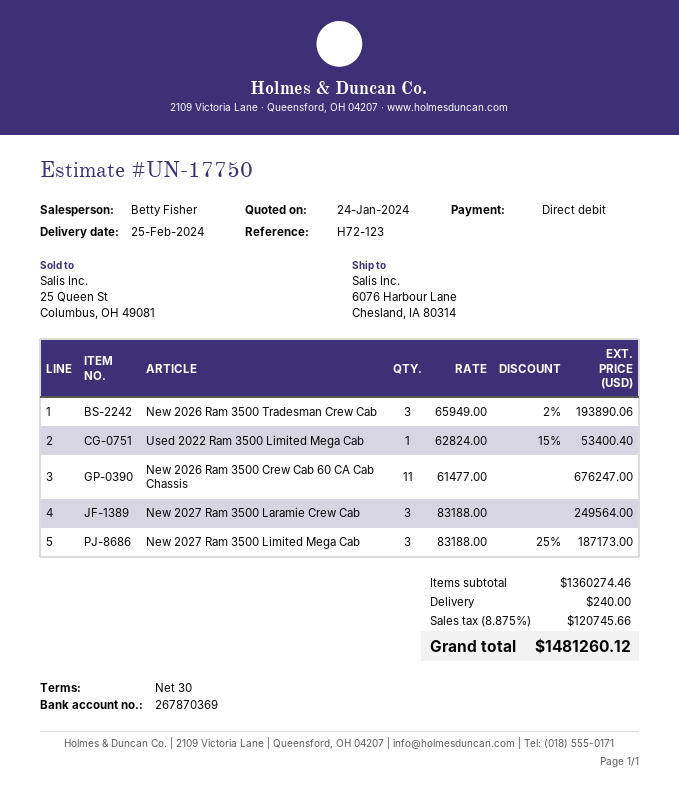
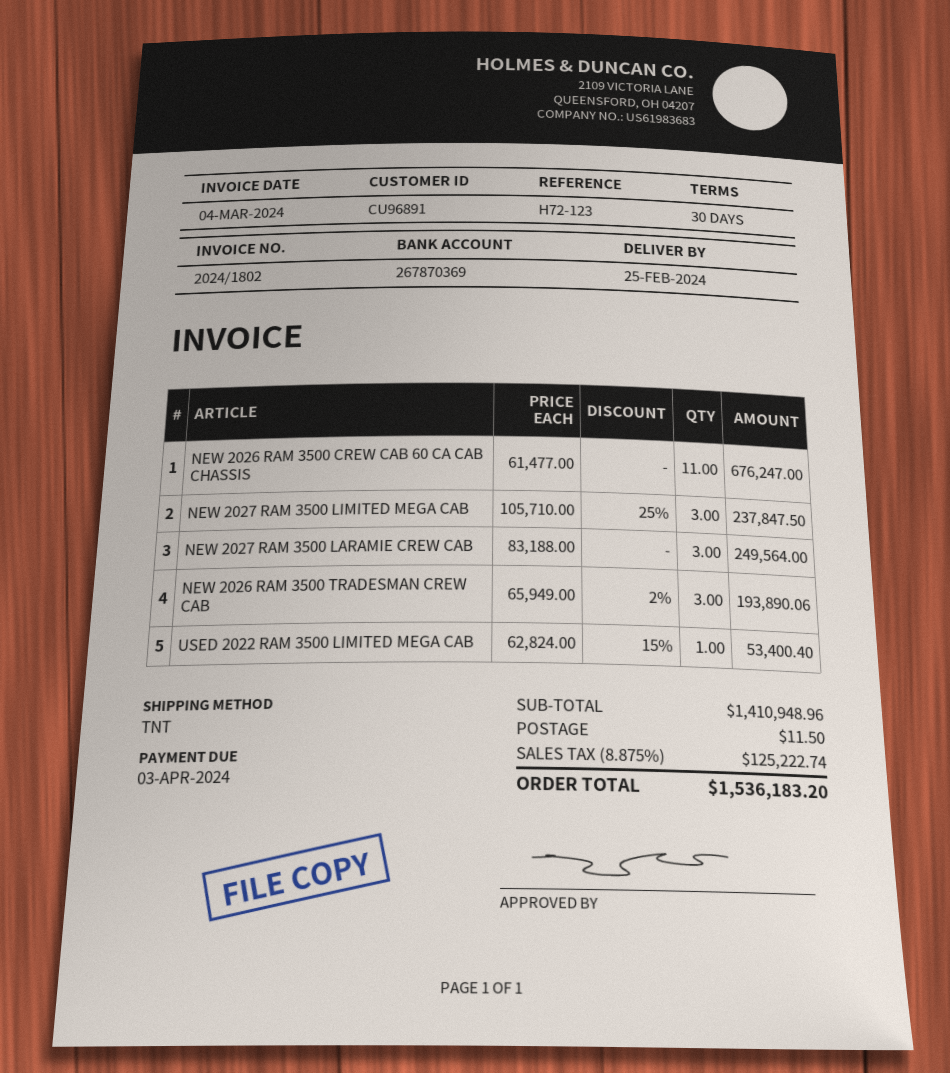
New 2027 Ram 3500 Limited Mega Cab: 3 x 83188.00 - 25% = 187173.00 -> 3 x 105710.00 - 25% = 237847.50
subtotal: 1360274.46 -> 1410948.96
shipping: 240.00 -> 11.50
tax: 8.875% = 120745.66 -> 8.875% = 125222.74
total: 1481260.12 -> 1536183.20

